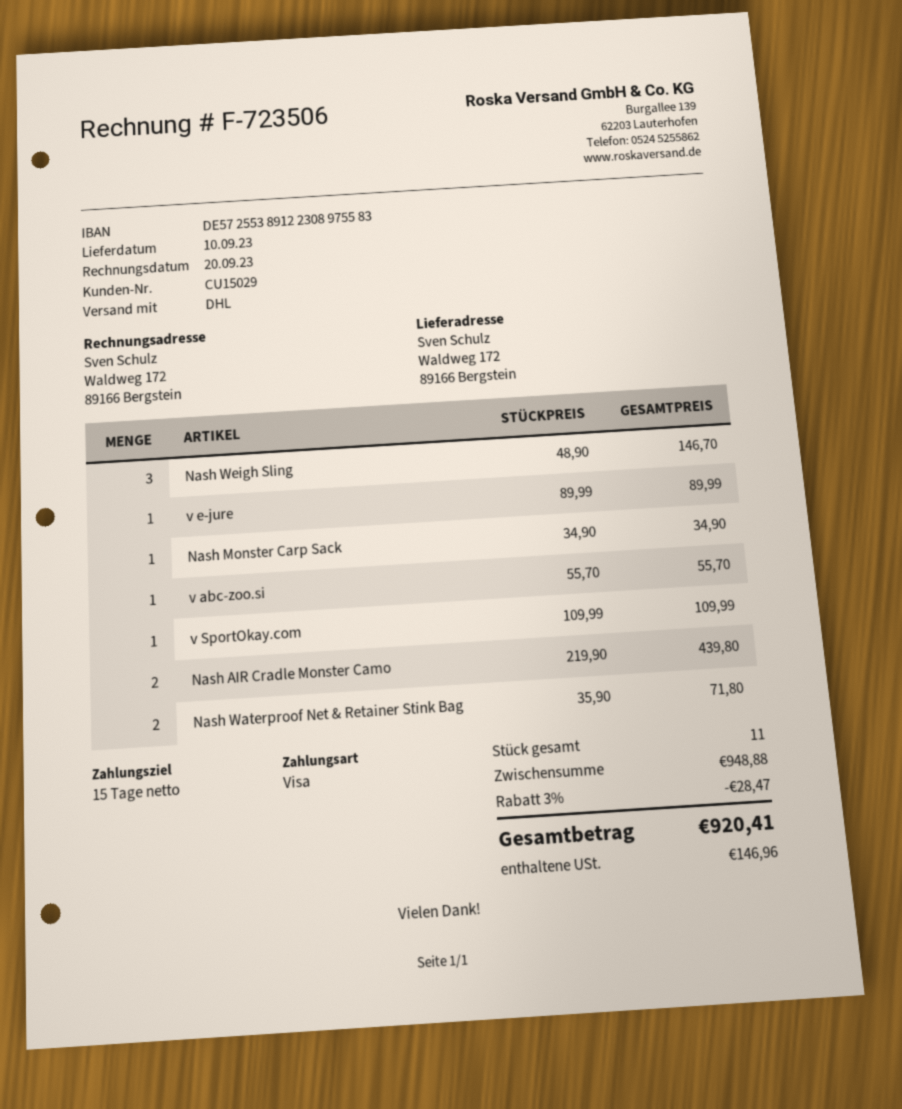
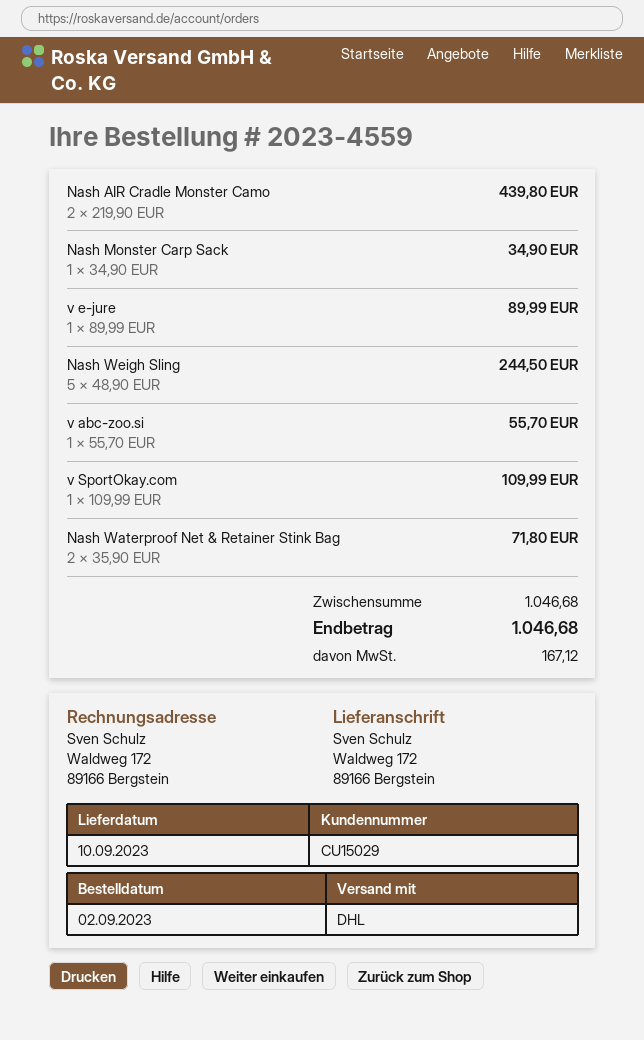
Nash Weigh Sling: 3 x 48.90 = 146.70 -> 5 x 48.90 = 244.50
subtotal: 948.88 -> 1046.68
discount: 3% = 28.47 -> none
tax: 146.96 -> 167.12
total: 920.41 -> 1046.68

